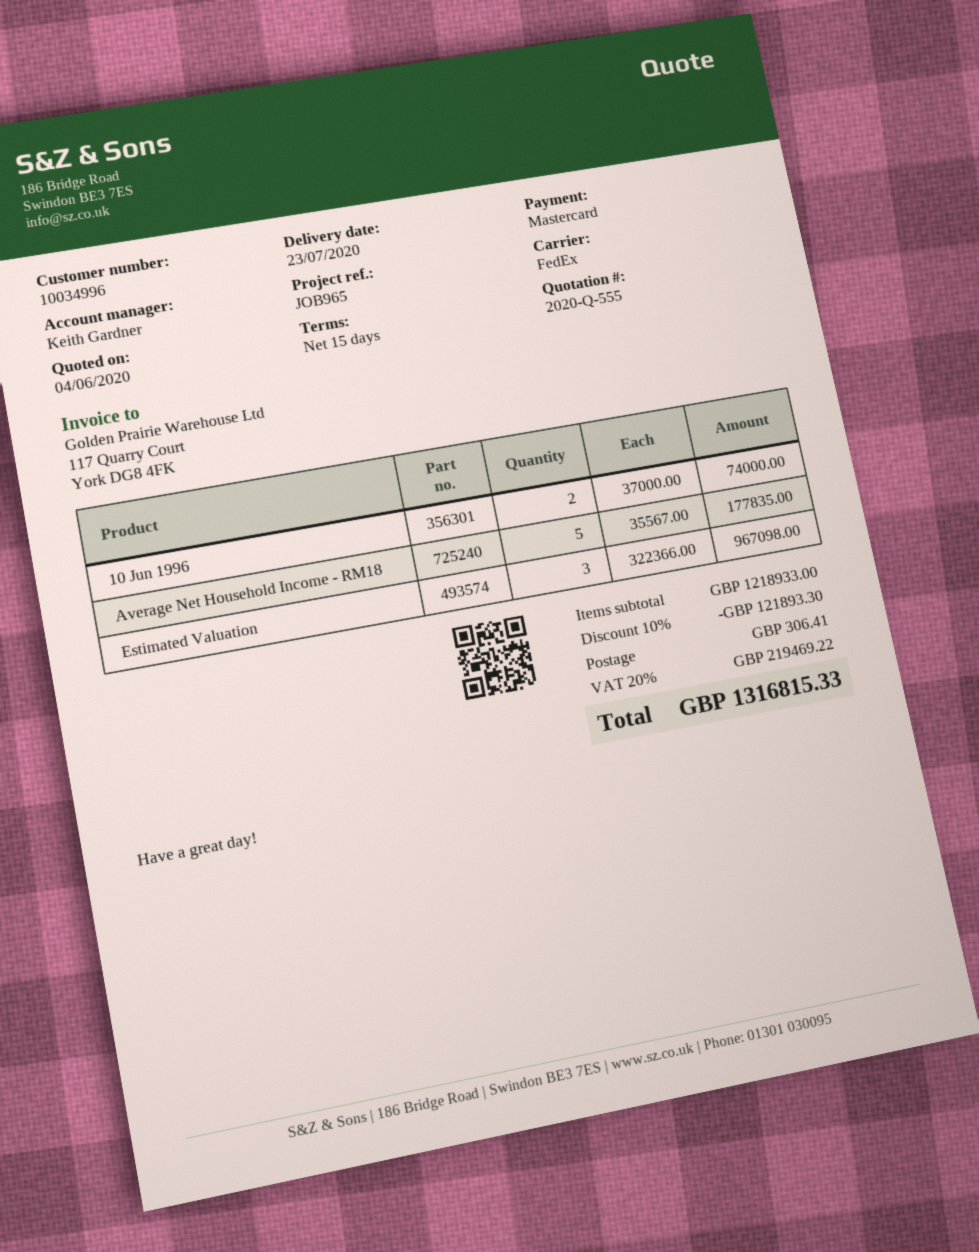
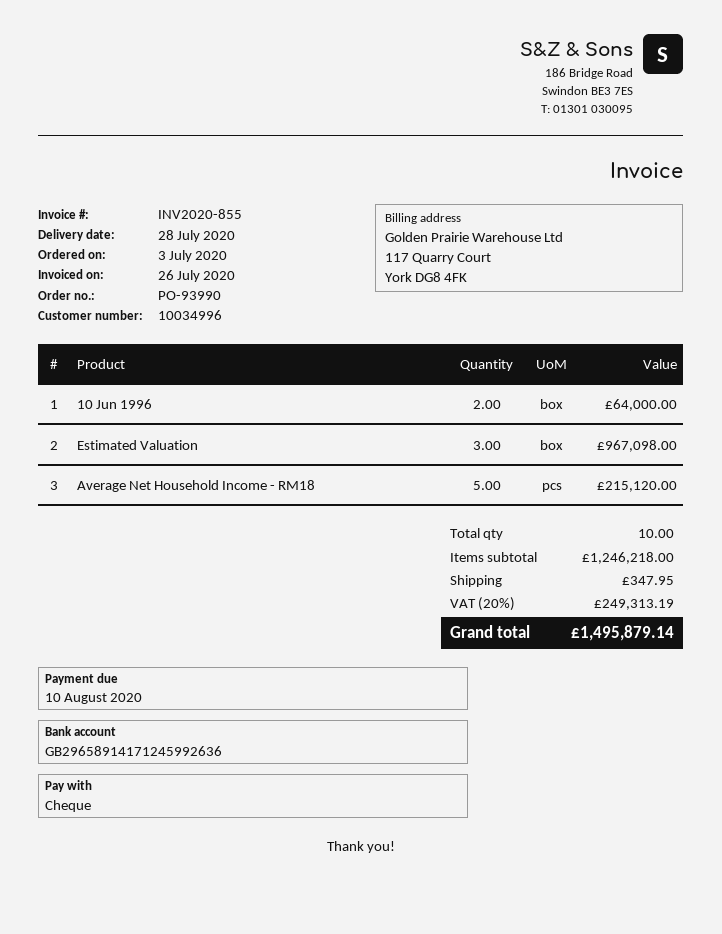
delivery date: 2020-07-23 -> 2020-07-28
payment method: Mastercard -> cheque
10 Jun 1996: 2 for 74000.00 -> 2 for 64000.00
Average Net Household Income - RM18: 5 for 177835.00 -> 5 for 215120.00
subtotal: 1218933.00 -> 1246218.00
discount: 10% = 121893.30 -> none
shipping: 306.41 -> 347.95
tax: 20% = 219469.22 -> 20% = 249313.19
total: 1316815.33 -> 1495879.14

